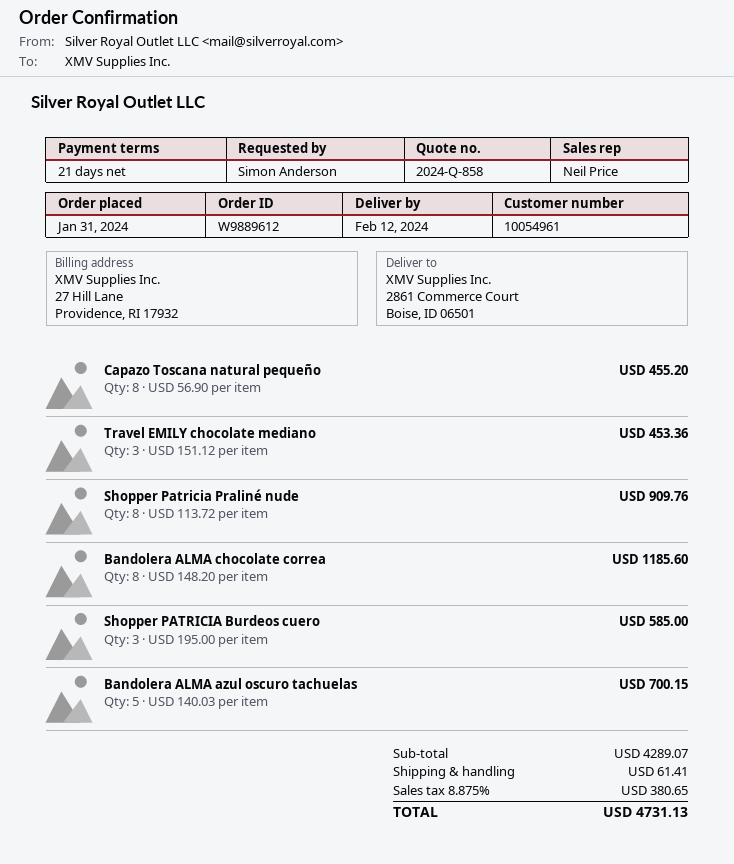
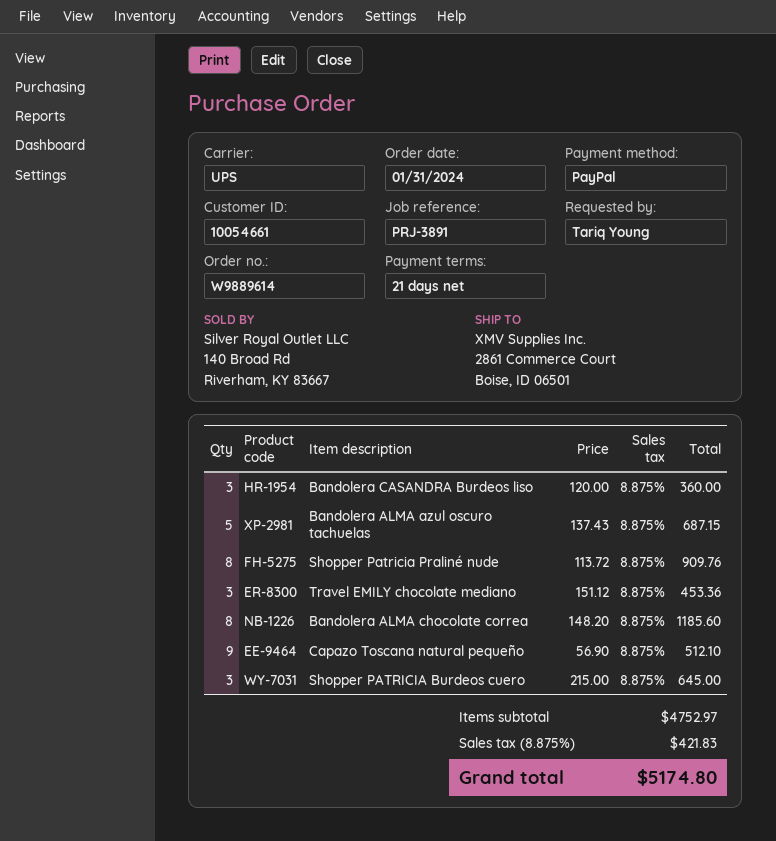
order number: W9889612 -> W9889614
customer number: 10054961 -> 10054661
ordered by: Simon Anderson -> Tariq Young
Capazo Toscana natural pequeño: 8 x 56.90 = 455.20 -> 9 x 56.90 = 512.10
Shopper PATRICIA Burdeos cuero: 3 x 195.00 = 585.00 -> 3 x 215.00 = 645.00
Bandolera ALMA azul oscuro tachuelas: 5 x 140.03 = 700.15 -> 5 x 137.43 = 687.15
Bandolera CASANDRA Burdeos liso: none -> 3 x 120.00 = 360.00
subtotal: 4289.07 -> 4752.97
shipping: 61.41 -> none
tax: 8.875% = 380.65 -> 8.875% = 421.83
total: 4731.13 -> 5174.80

